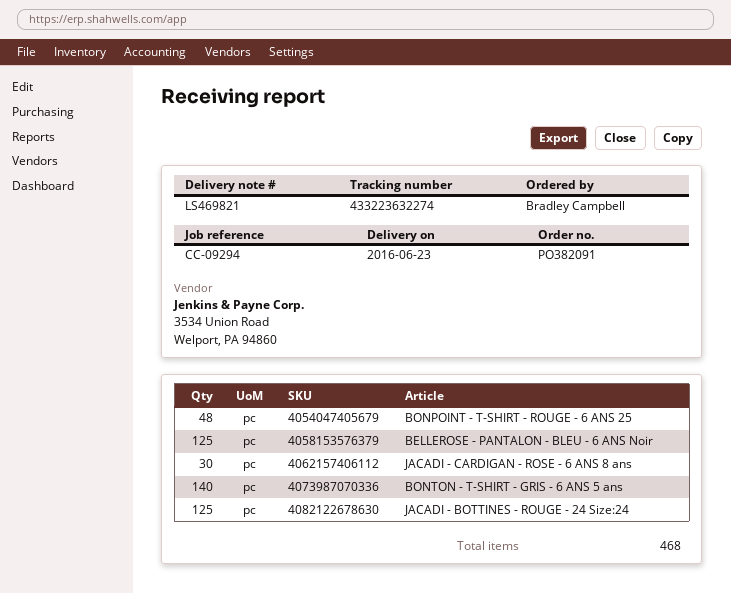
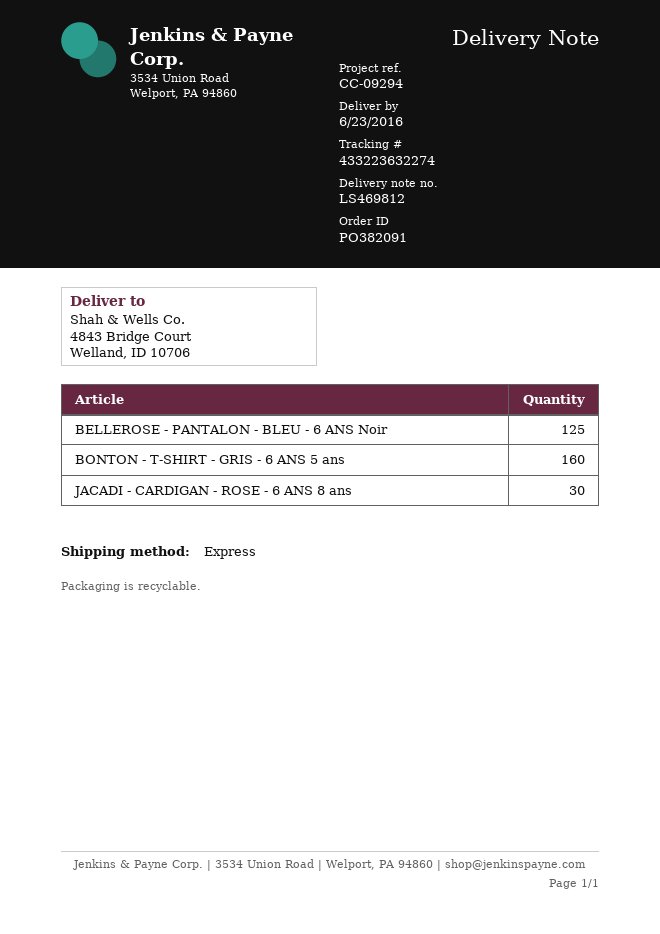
delivery note number: LS469821 -> LS469812
BONPOINT - T-SHIRT - ROUGE - 6 ANS 25: 48 -> none
BONTON - T-SHIRT - GRIS - 6 ANS 5 ans: 140 -> 160
JACADI - BOTTINES - ROUGE - 24 Size:24: 125 -> none

